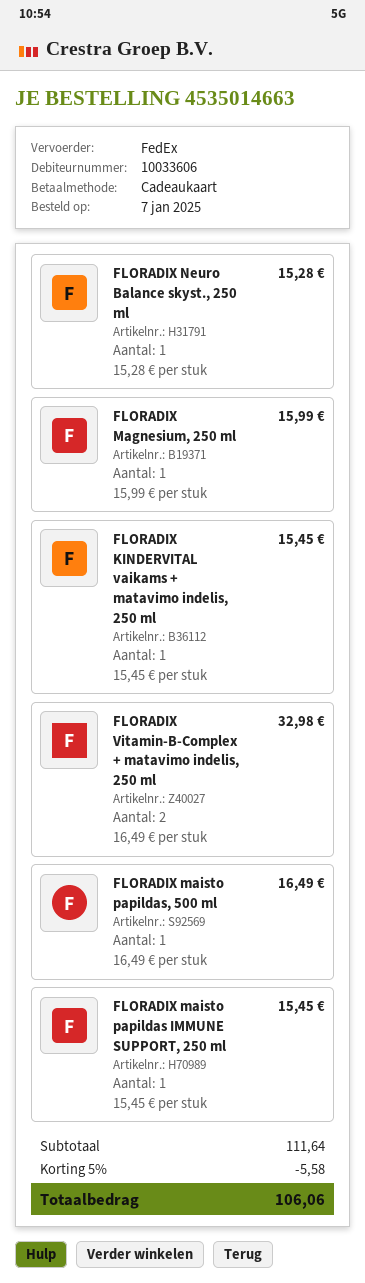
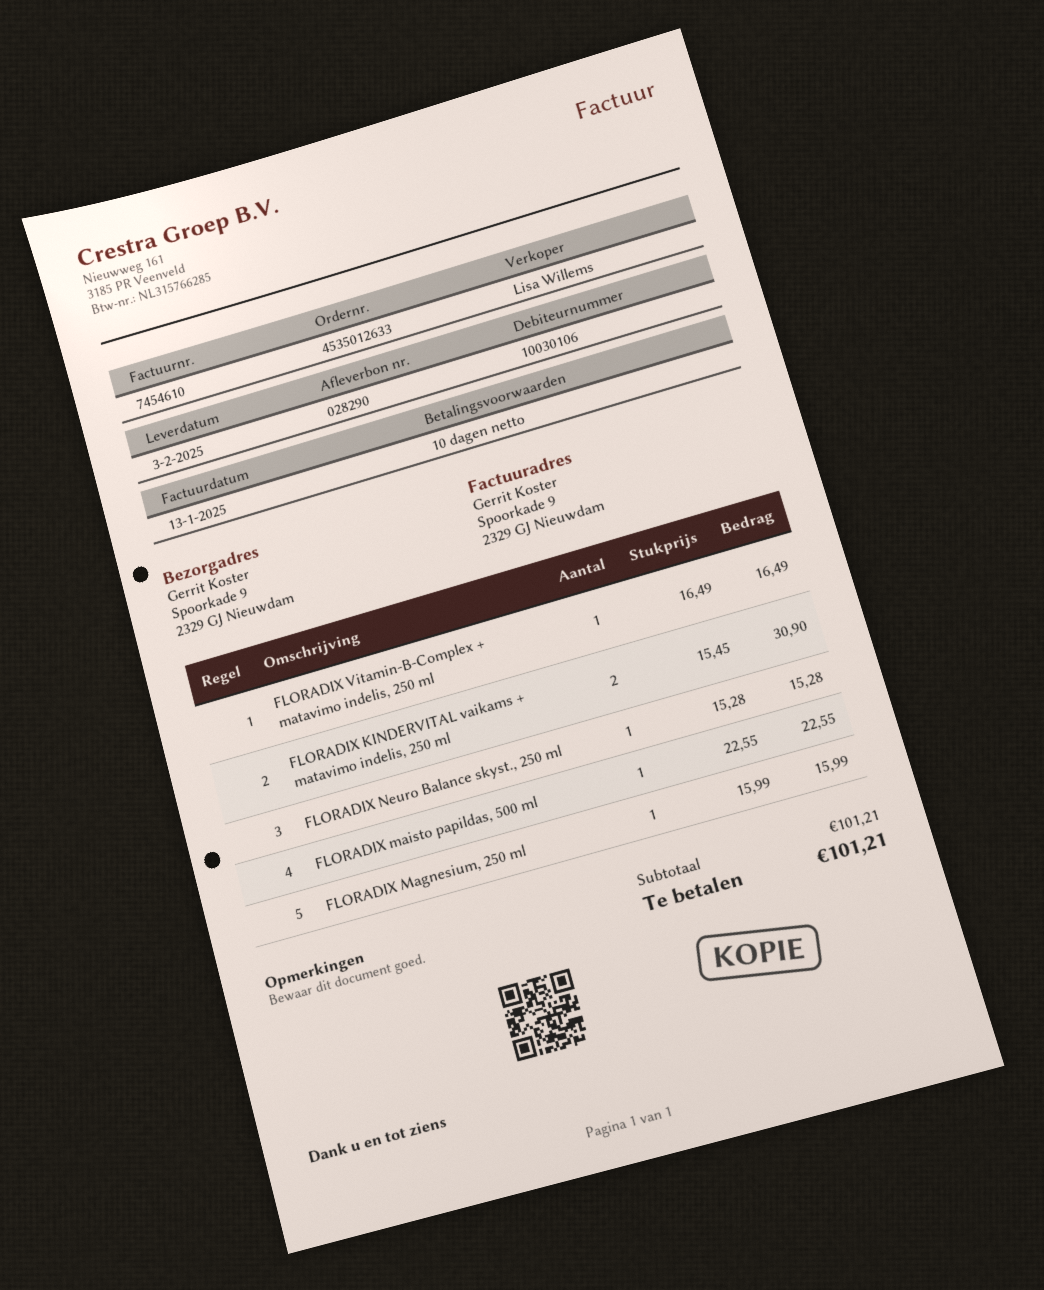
order number: 4535014663 -> 4535012633
customer number: 10033606 -> 10030106
FLORADIX KINDERVITAL vaikams + matavimo indelis, 250 ml: 1 x 15.45 = 15.45 -> 2 x 15.45 = 30.90
FLORADIX Vitamin-B-Complex + matavimo indelis, 250 ml: 2 x 16.49 = 32.98 -> 1 x 16.49 = 16.49
FLORADIX maisto papildas, 500 ml: 1 x 16.49 = 16.49 -> 1 x 22.55 = 22.55
FLORADIX maisto papildas IMMUNE SUPPORT, 250 ml: 1 x 15.45 = 15.45 -> none
subtotal: 111.64 -> 101.21
discount: 5% = 5.58 -> none
total: 106.06 -> 101.21

